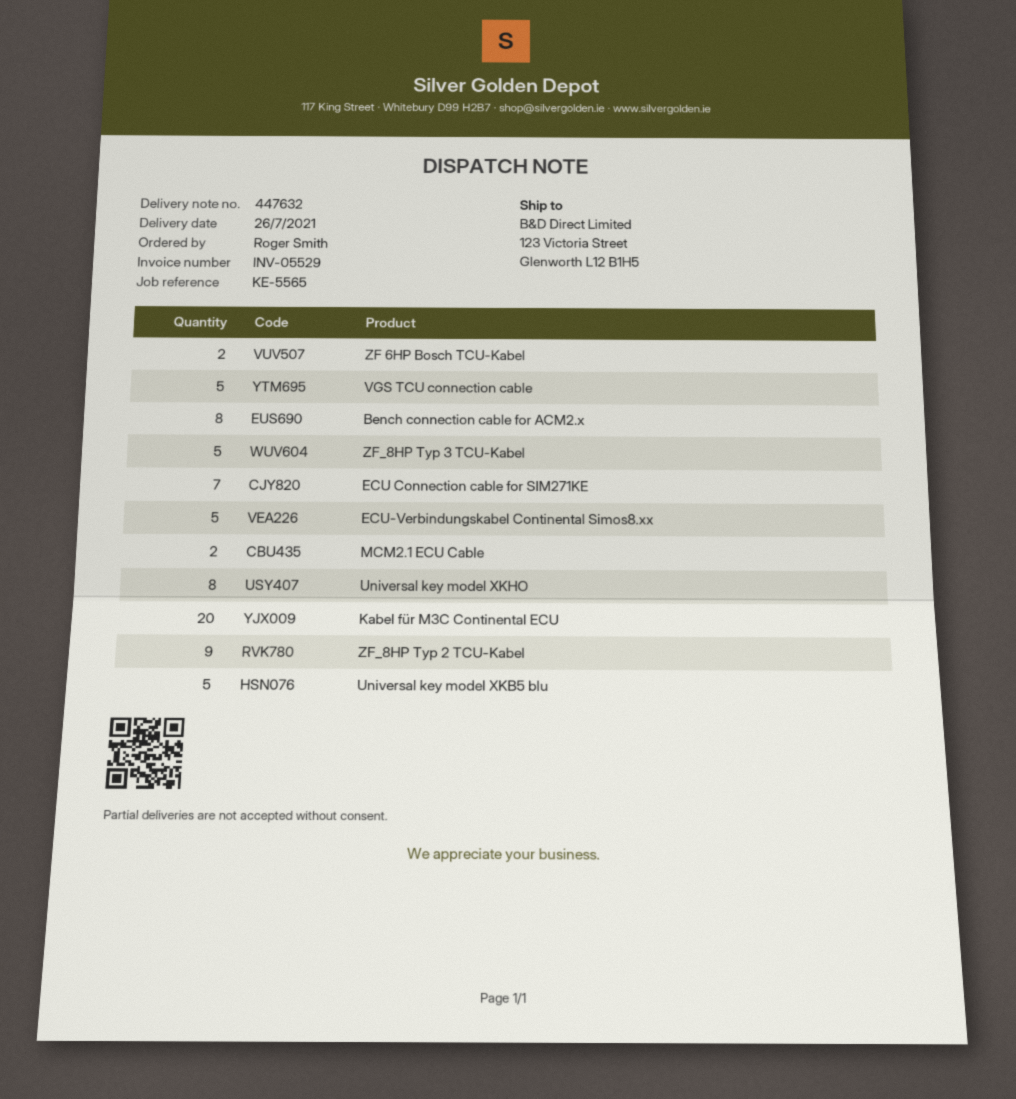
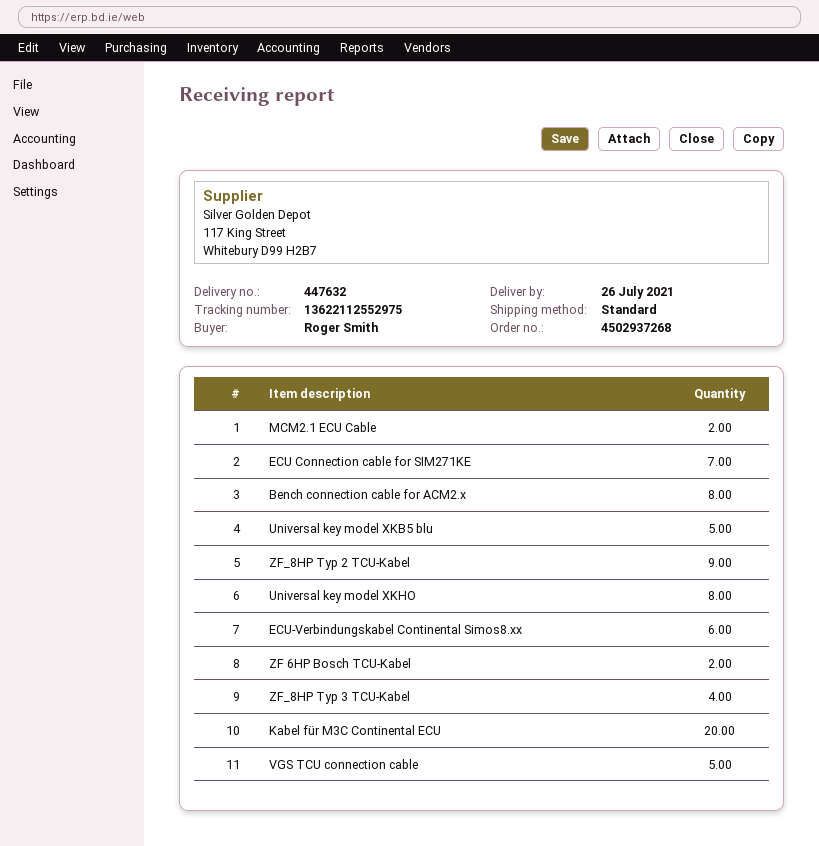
ZF_8HP Typ 3 TCU-Kabel: 5 -> 4
ECU-Verbindungskabel Continental Simos8.xx: 5 -> 6

